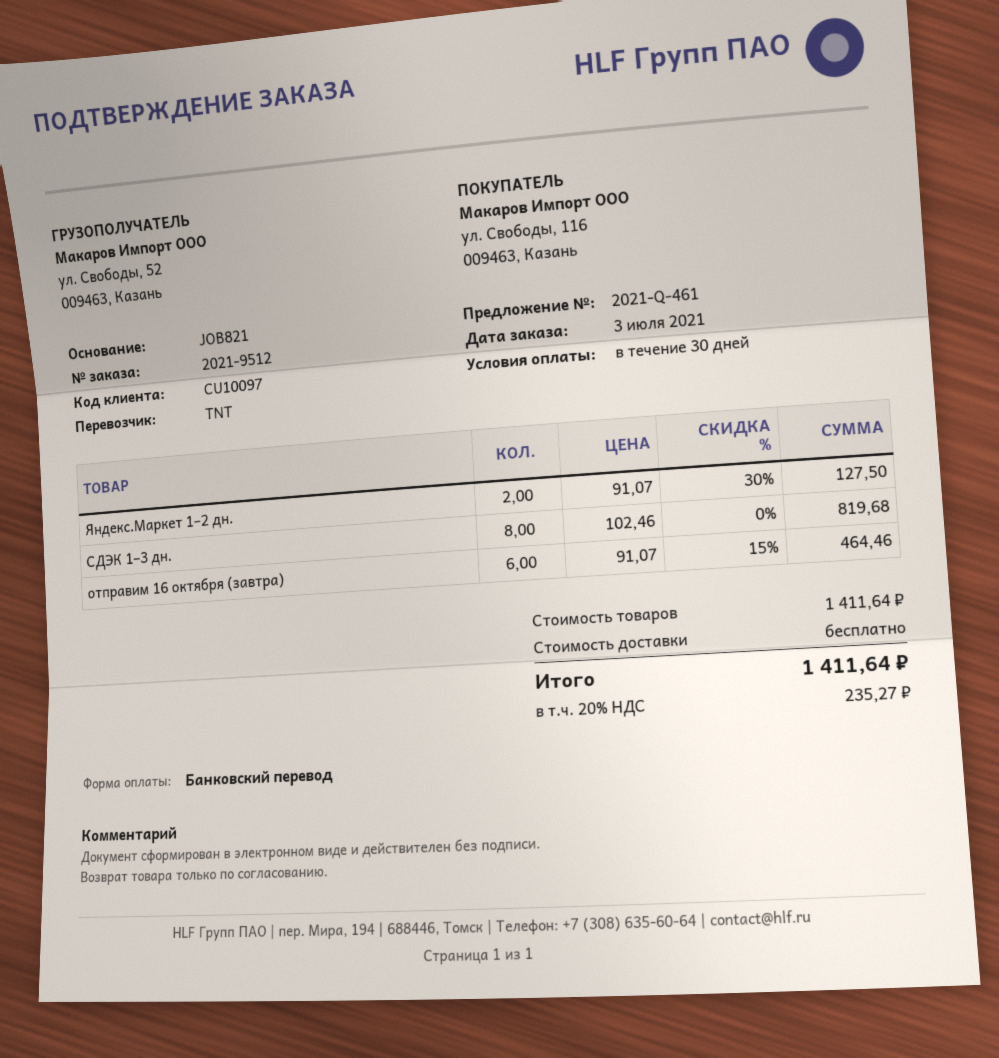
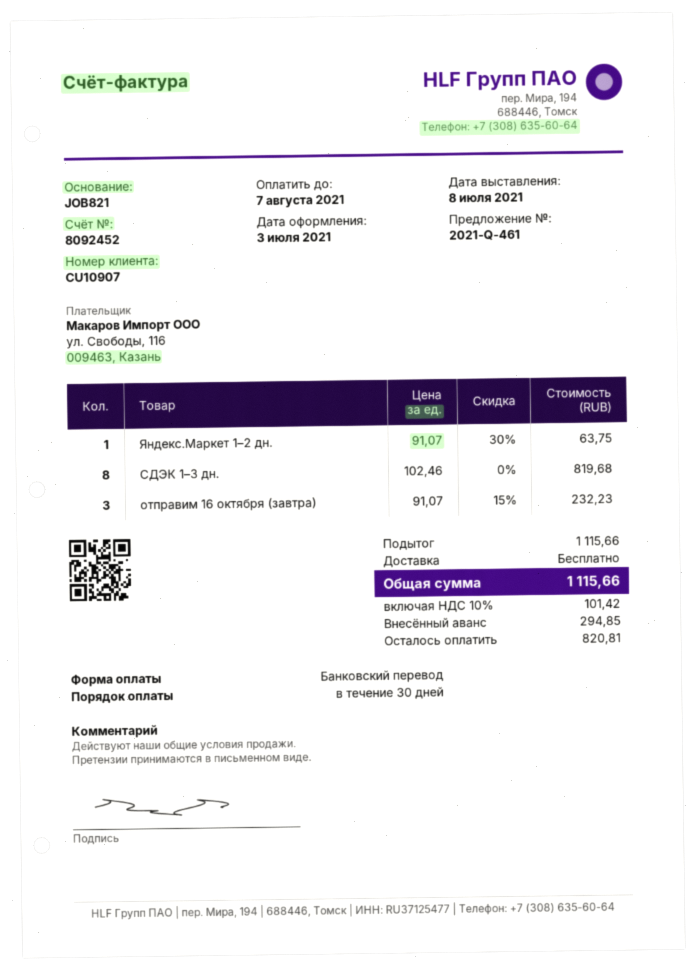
customer number: CU10097 -> CU10907
Яндекс.Маркет 1–2 дн.: 2 x 91.07 - 30% = 127.50 -> 1 x 91.07 - 30% = 63.75
отправим 16 октября (завтра): 6 x 91.07 - 15% = 464.46 -> 3 x 91.07 - 15% = 232.23
subtotal: 1411.64 -> 1115.66
tax: 20% = 235.27 -> 10% = 101.42
total: 1411.64 -> 1115.66

